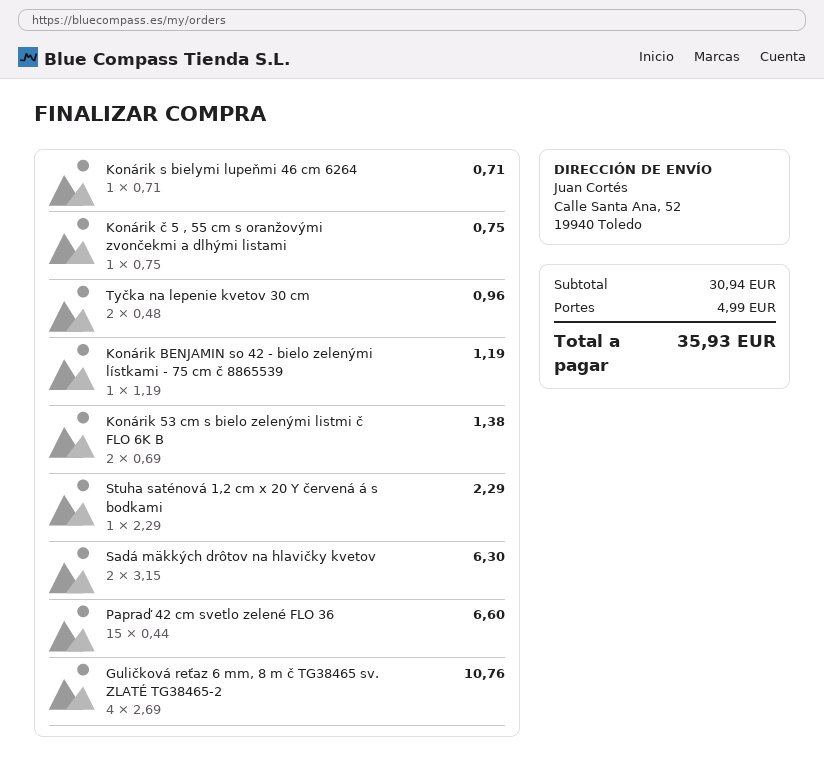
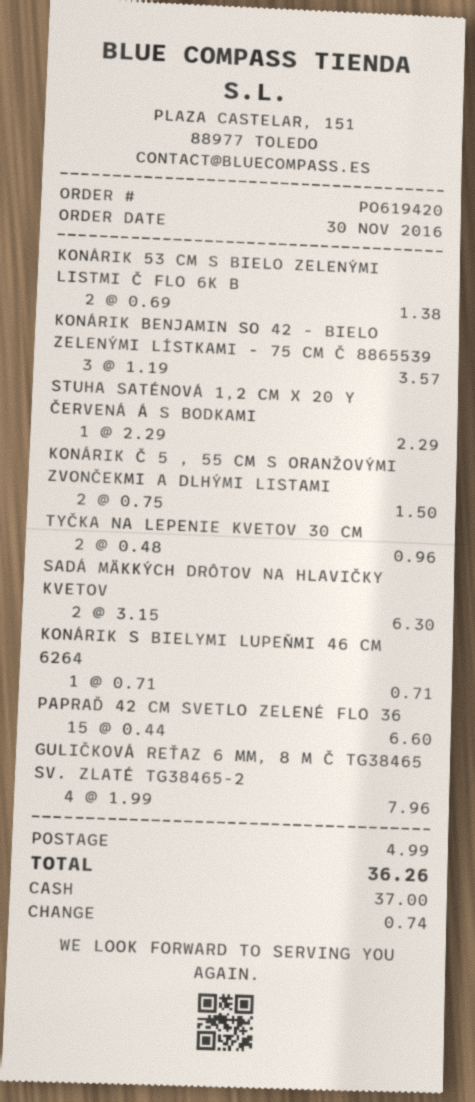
Konárik č 5 , 55 cm s oranžovými zvončekmi a dlhými listami: 1 x 0.75 = 0.75 -> 2 x 0.75 = 1.50
Konárik BENJAMIN so 42 - bielo zelenými lístkami - 75 cm č 8865539: 1 x 1.19 = 1.19 -> 3 x 1.19 = 3.57
Guličková reťaz 6 mm, 8 m č TG38465 sv. ZLATÉ TG38465-2: 4 x 2.69 = 10.76 -> 4 x 1.99 = 7.96
total: 35.93 -> 36.26

